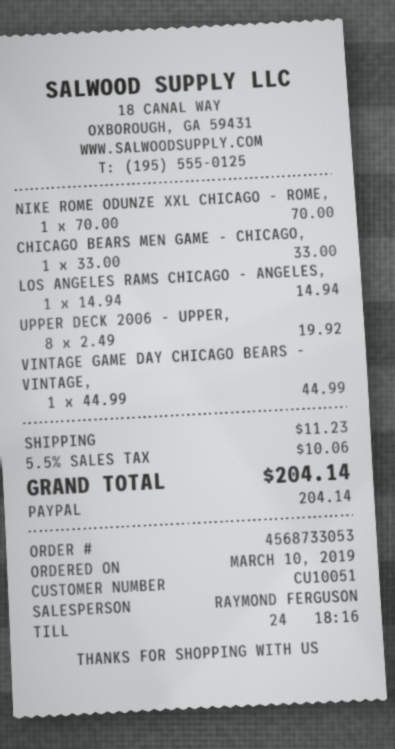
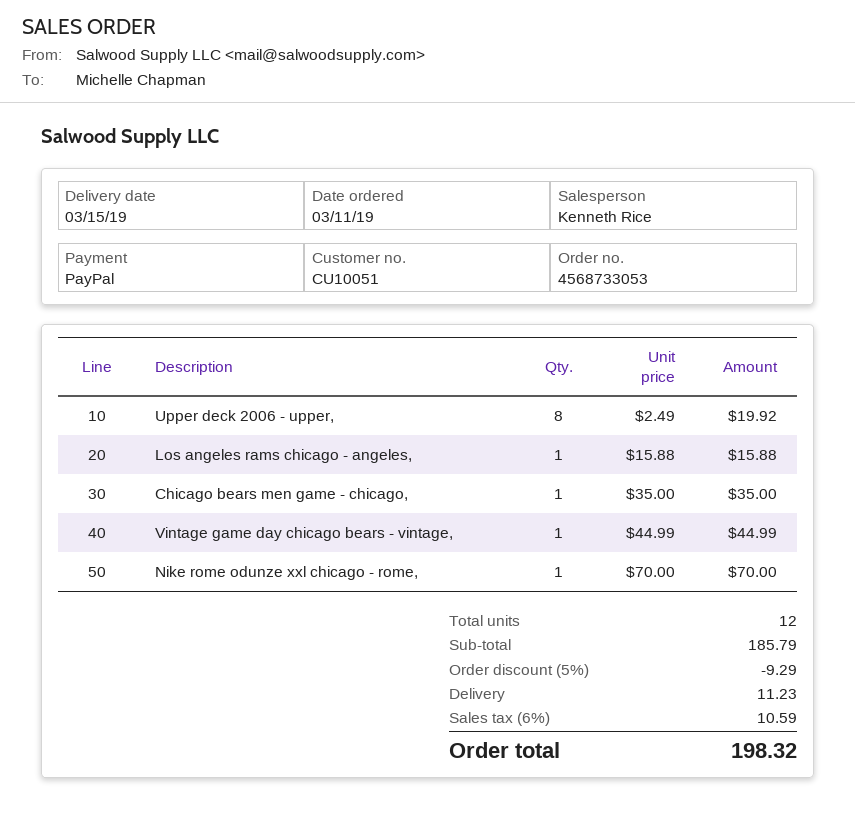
order date: 2019-03-10 -> 2019-03-11
sales rep: RAYMOND FERGUSON -> Kenneth Rice
CHICAGO BEARS MEN GAME - CHICAGO,: 1 x 33.00 = 33.00 -> 1 x 35.00 = 35.00
LOS ANGELES RAMS CHICAGO - ANGELES,: 1 x 14.94 = 14.94 -> 1 x 15.88 = 15.88
discount: none -> 5% = 9.29
tax: 5.5% = 10.06 -> 6% = 10.59
total: 204.14 -> 198.32

